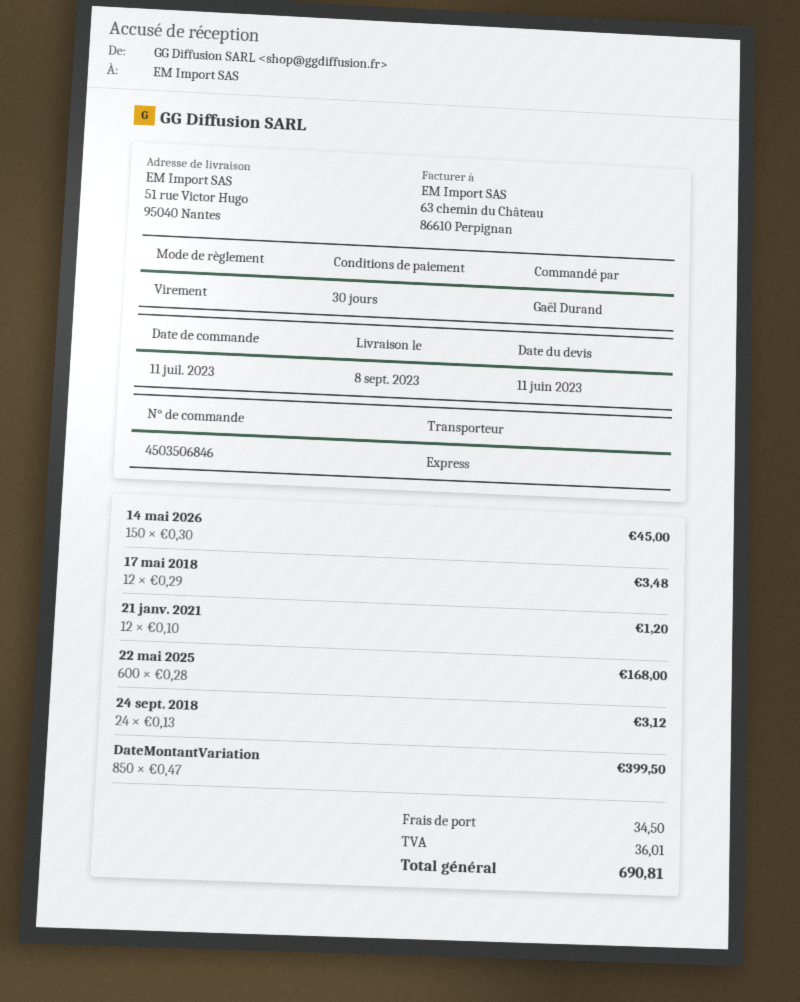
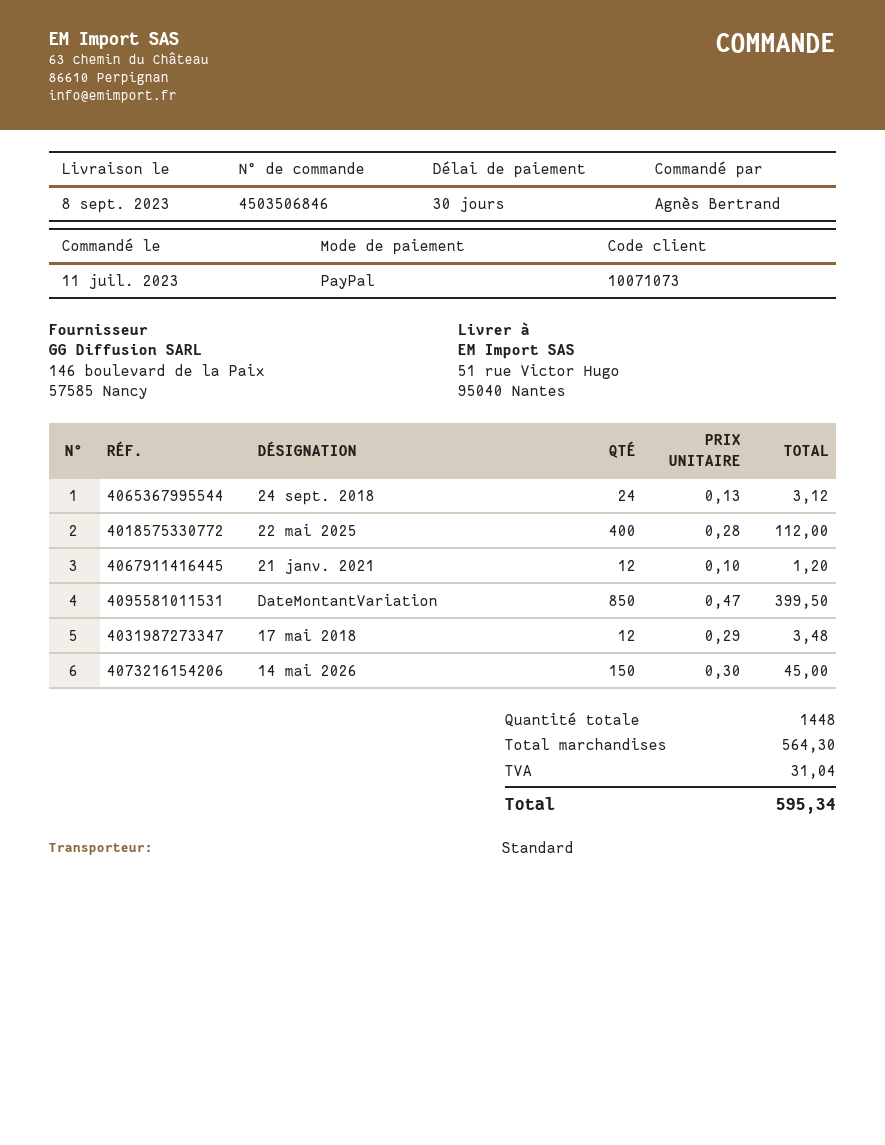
ordered by: Gaël Durand -> Agnès Bertrand
payment method: bank transfer -> PayPal
shipping method: express -> standard
22 mai 2025: 600 x 0.28 = 168.00 -> 400 x 0.28 = 112.00
shipping: 34.50 -> none
tax: 36.01 -> 31.04
total: 690.81 -> 595.34

